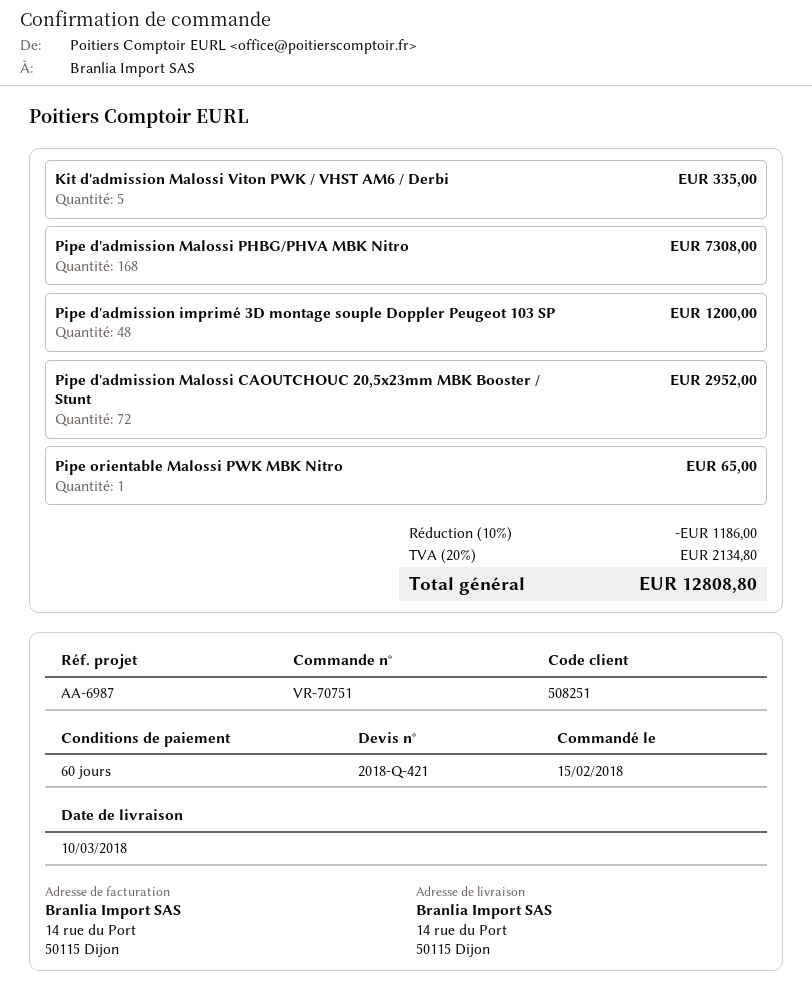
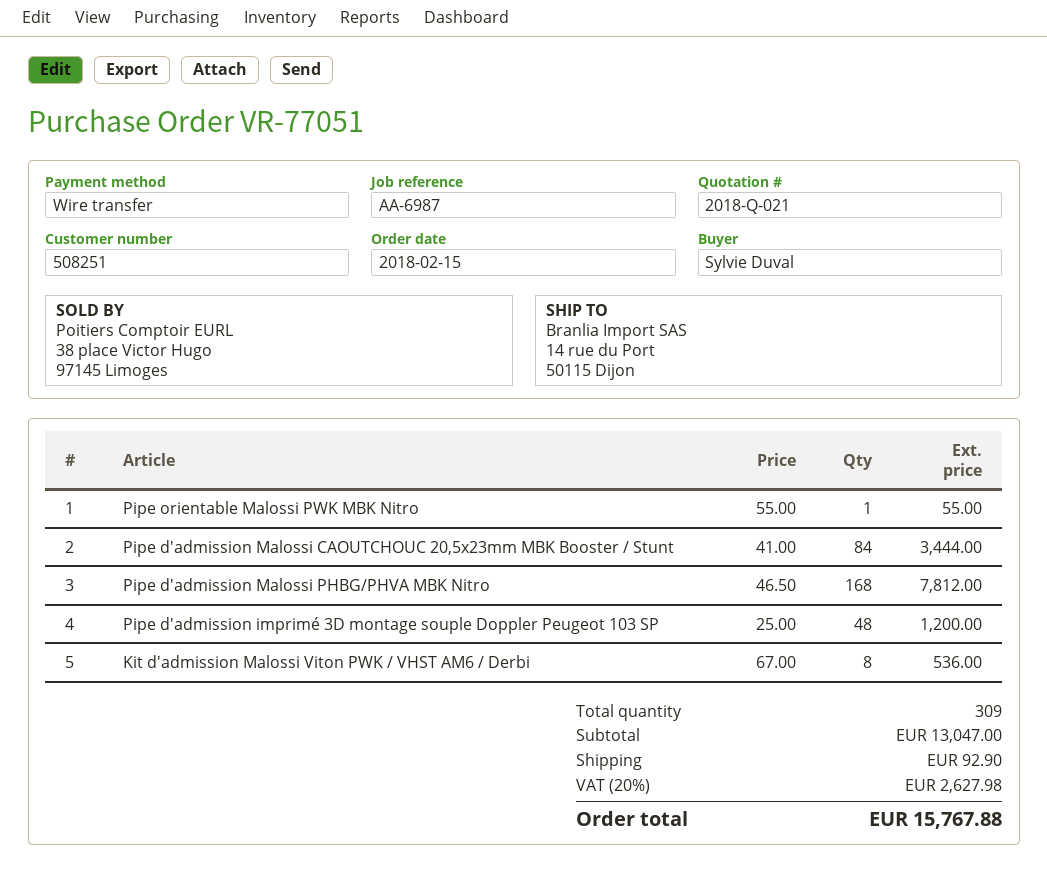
quote number: 2018-Q-421 -> 2018-Q-021
order number: VR-70751 -> VR-77051
Kit d'admission Malossi Viton PWK / VHST AM6 / Derbi: 5 for 335.00 -> 8 for 536.00
Pipe d'admission Malossi PHBG/PHVA MBK Nitro: 168 for 7308.00 -> 168 for 7812.00
Pipe d'admission Malossi CAOUTCHOUC 20,5x23mm MBK Booster / Stunt: 72 for 2952.00 -> 84 for 3444.00
Pipe orientable Malossi PWK MBK Nitro: 1 for 65.00 -> 1 for 55.00
discount: 10% = 1186.00 -> none
shipping: none -> 92.90
tax: 20% = 2134.80 -> 20% = 2627.98
total: 12808.80 -> 15767.88

